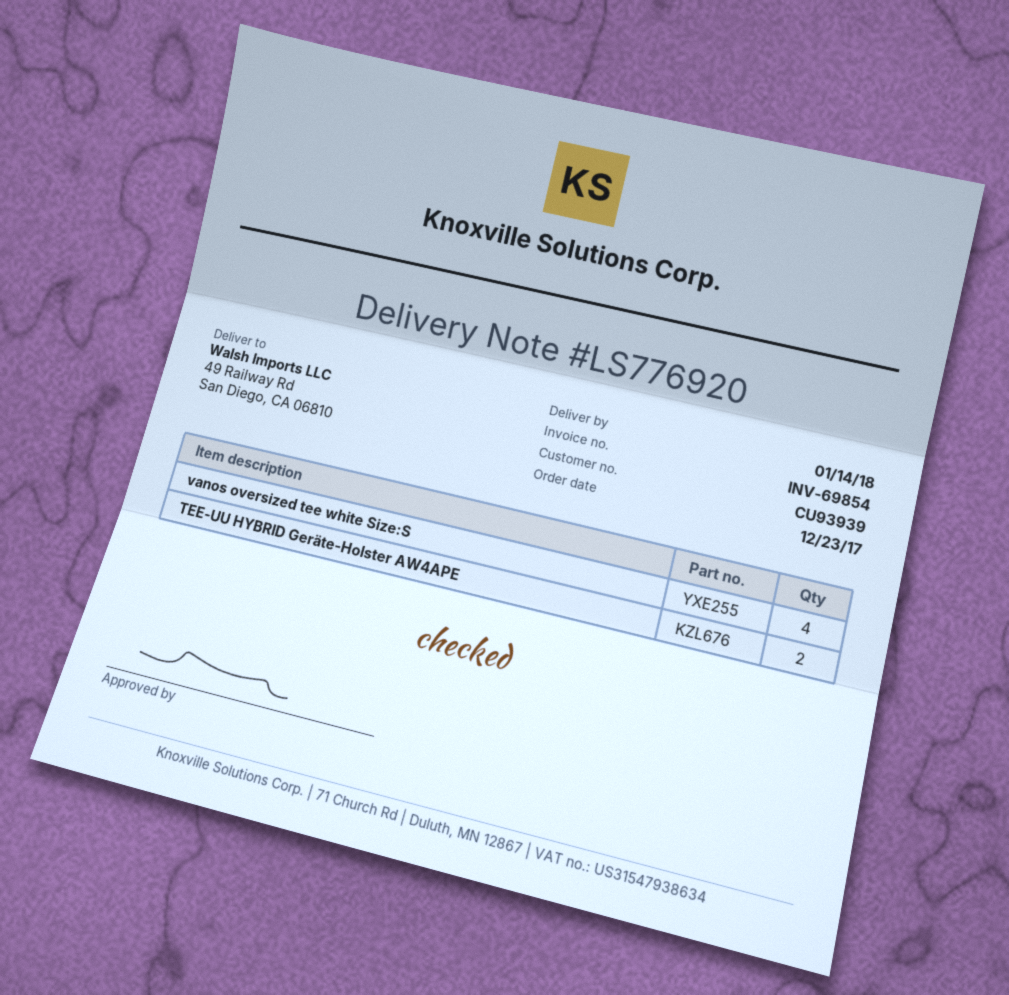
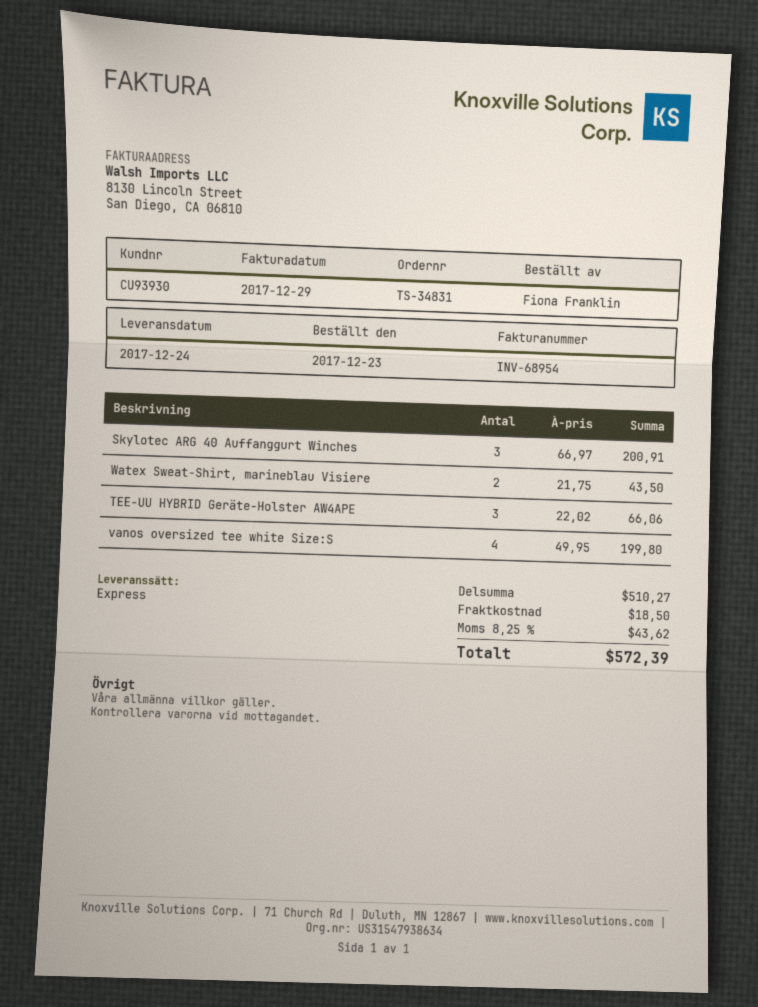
delivery date: 2018-01-14 -> 2017-12-24
invoice number: INV-69854 -> INV-68954
customer number: CU93939 -> CU93930
TEE-UU HYBRID Geräte-Holster AW4APE: 2 -> 3
Skylotec ARG 40 Auffanggurt Winches: none -> 3
Watex Sweat-Shirt, marineblau Visiere: none -> 2

